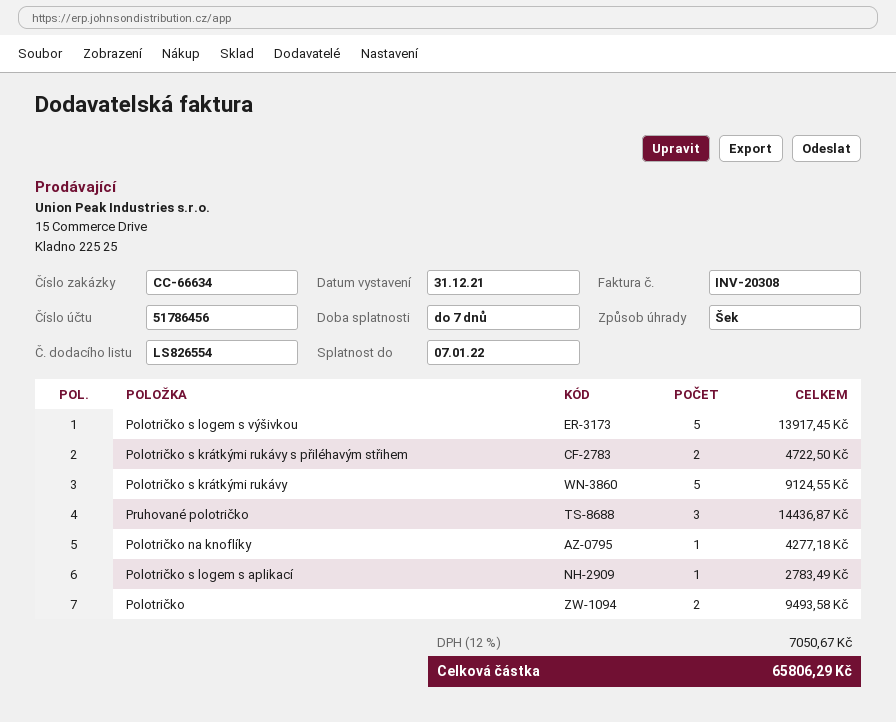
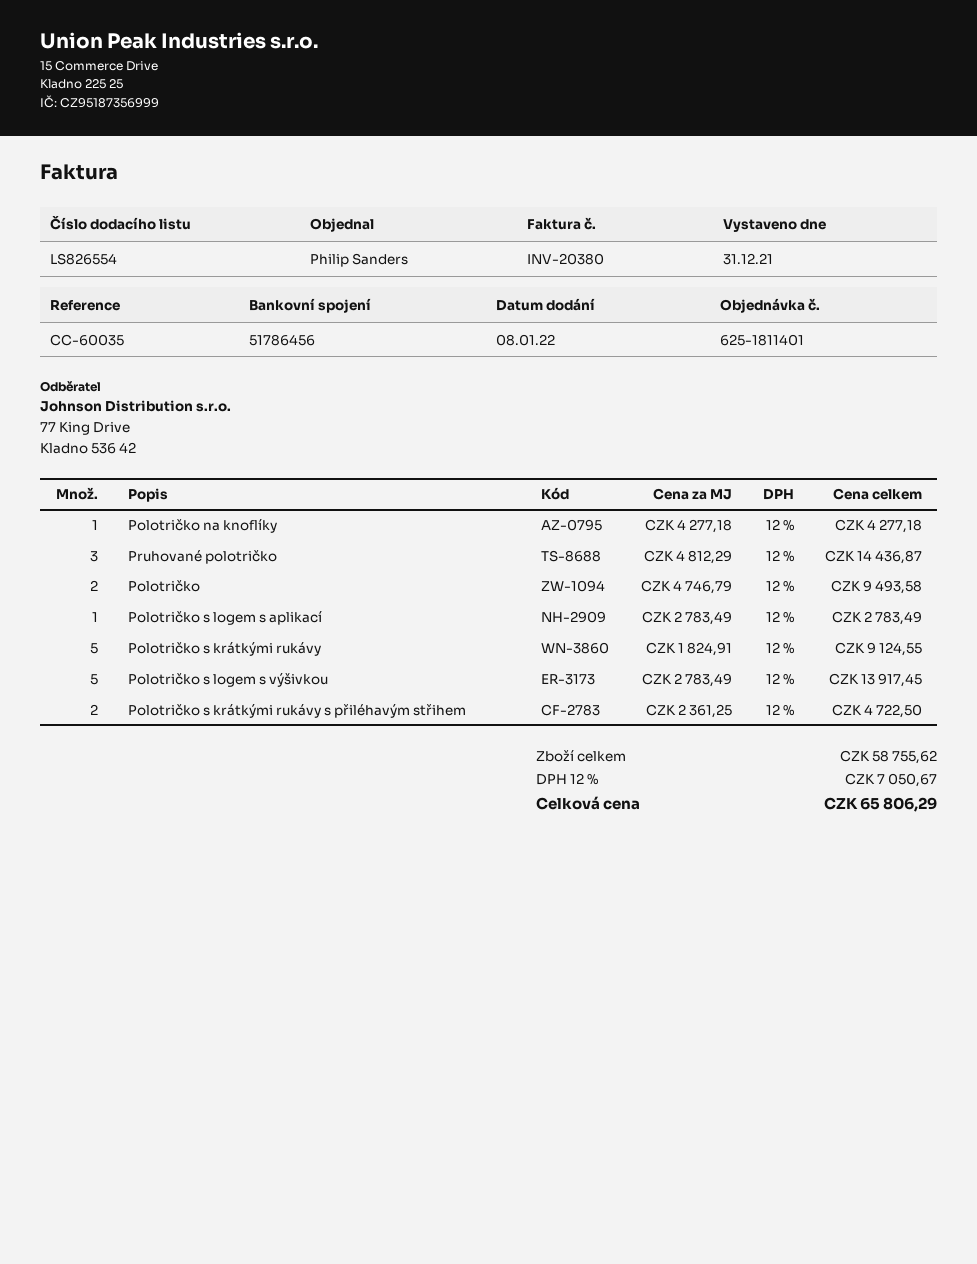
invoice number: INV-20308 -> INV-20380
reference: CC-66634 -> CC-60035

